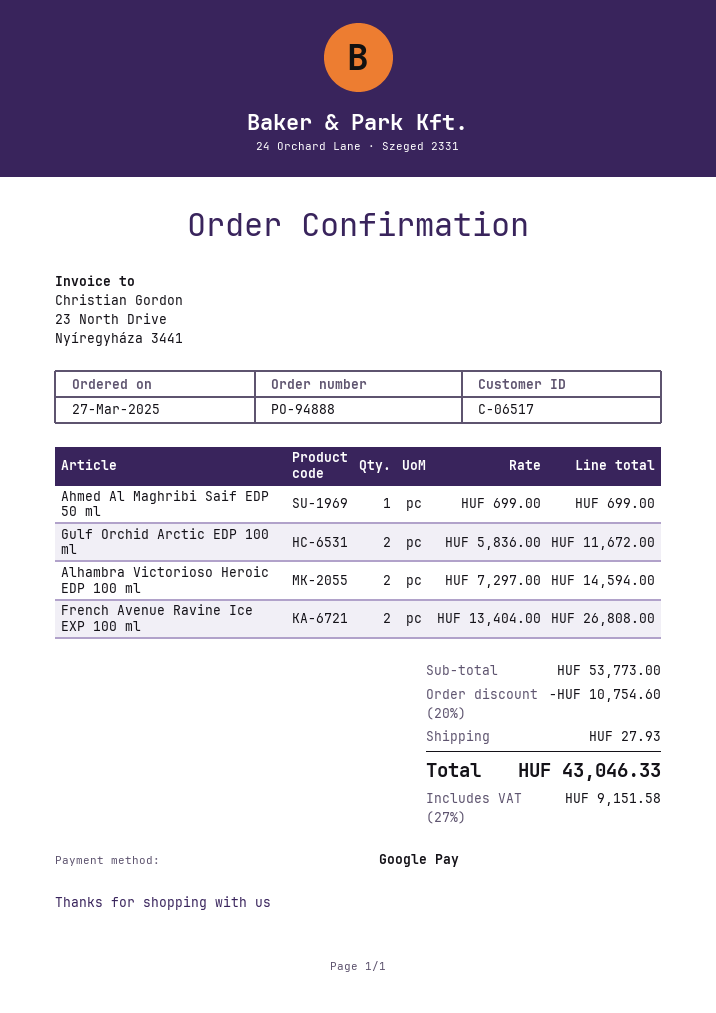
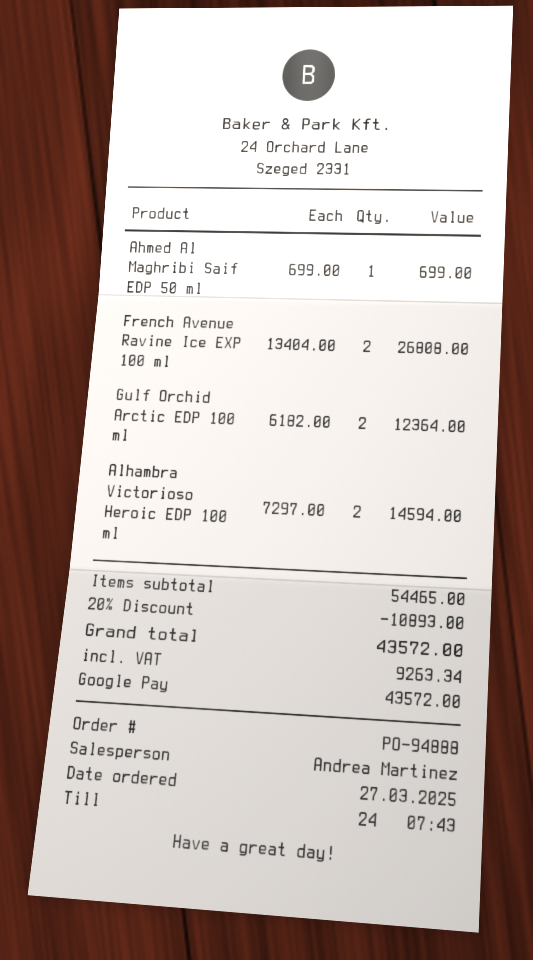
Gulf Orchid Arctic EDP 100 ml: 2 x 5836.00 = 11672.00 -> 2 x 6182.00 = 12364.00
subtotal: 53773.00 -> 54465.00
discount: 20% = 10754.60 -> 20% = 10893.00
shipping: 27.93 -> none
tax: 9151.58 -> 9263.34
total: 43046.33 -> 43572.00

